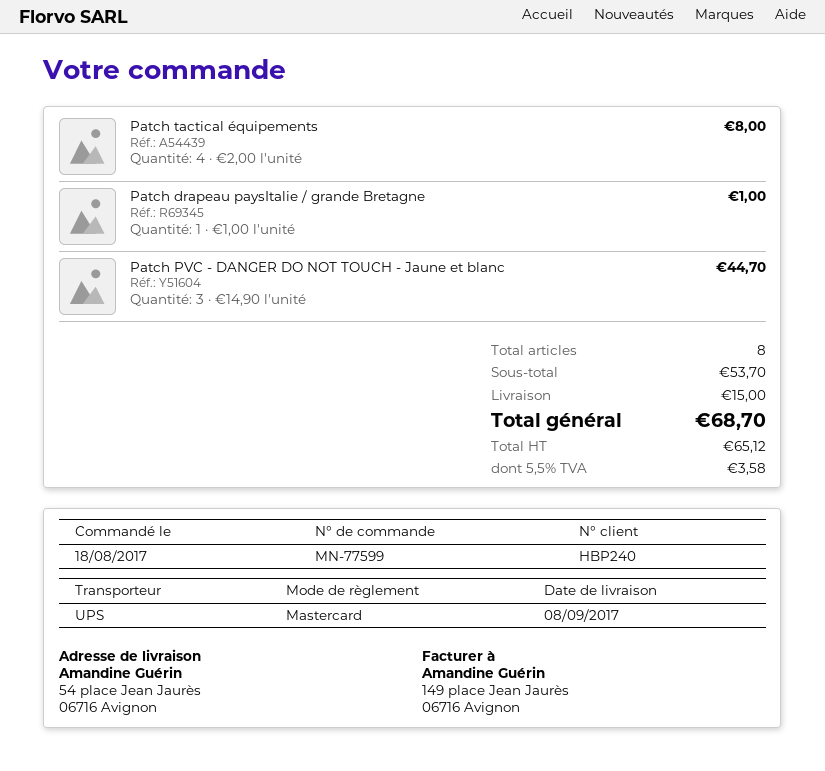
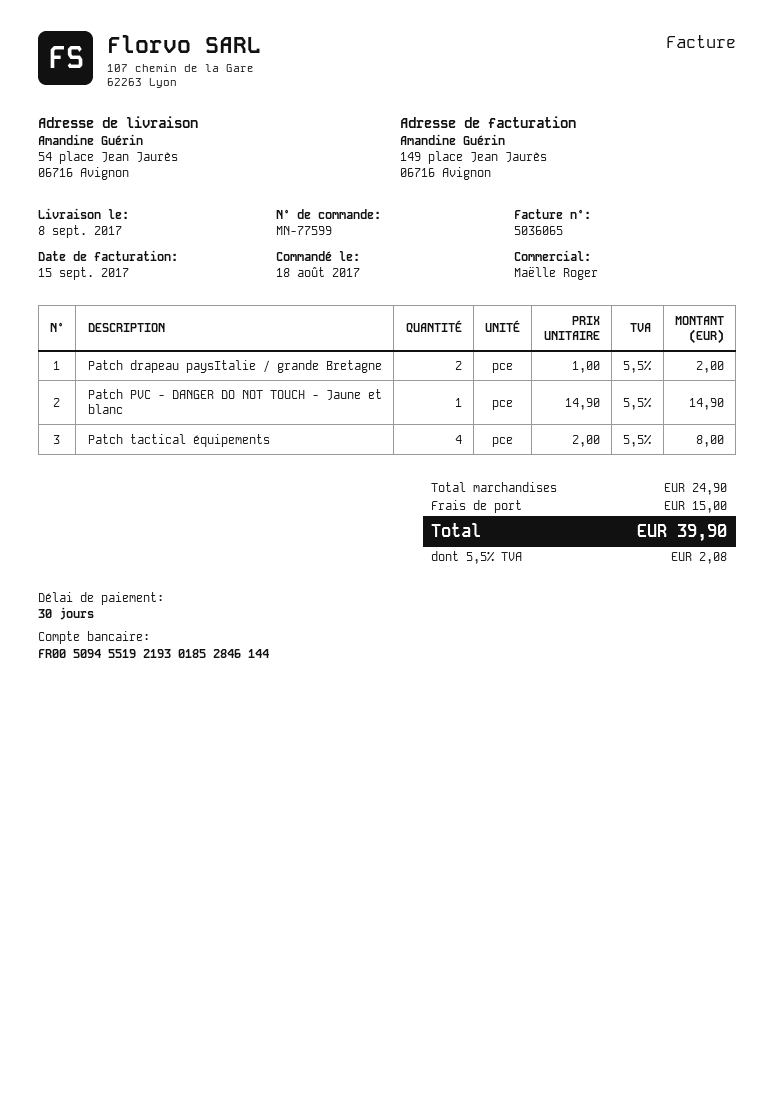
Patch drapeau paysItalie / grande Bretagne: 1 x 1.00 = 1.00 -> 2 x 1.00 = 2.00
Patch PVC - DANGER DO NOT TOUCH - Jaune et blanc: 3 x 14.90 = 44.70 -> 1 x 14.90 = 14.90
subtotal: 53.70 -> 24.90
tax: 5.5% = 3.58 -> 5.5% = 2.08
total: 68.70 -> 39.90

